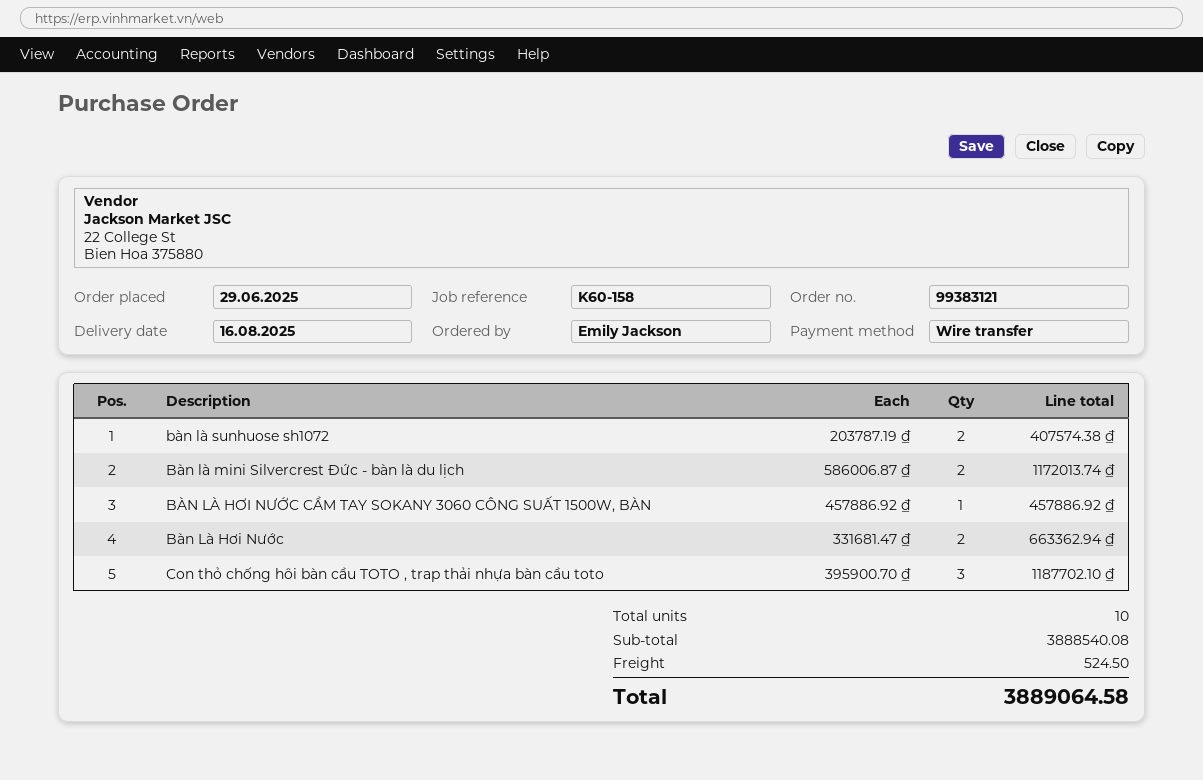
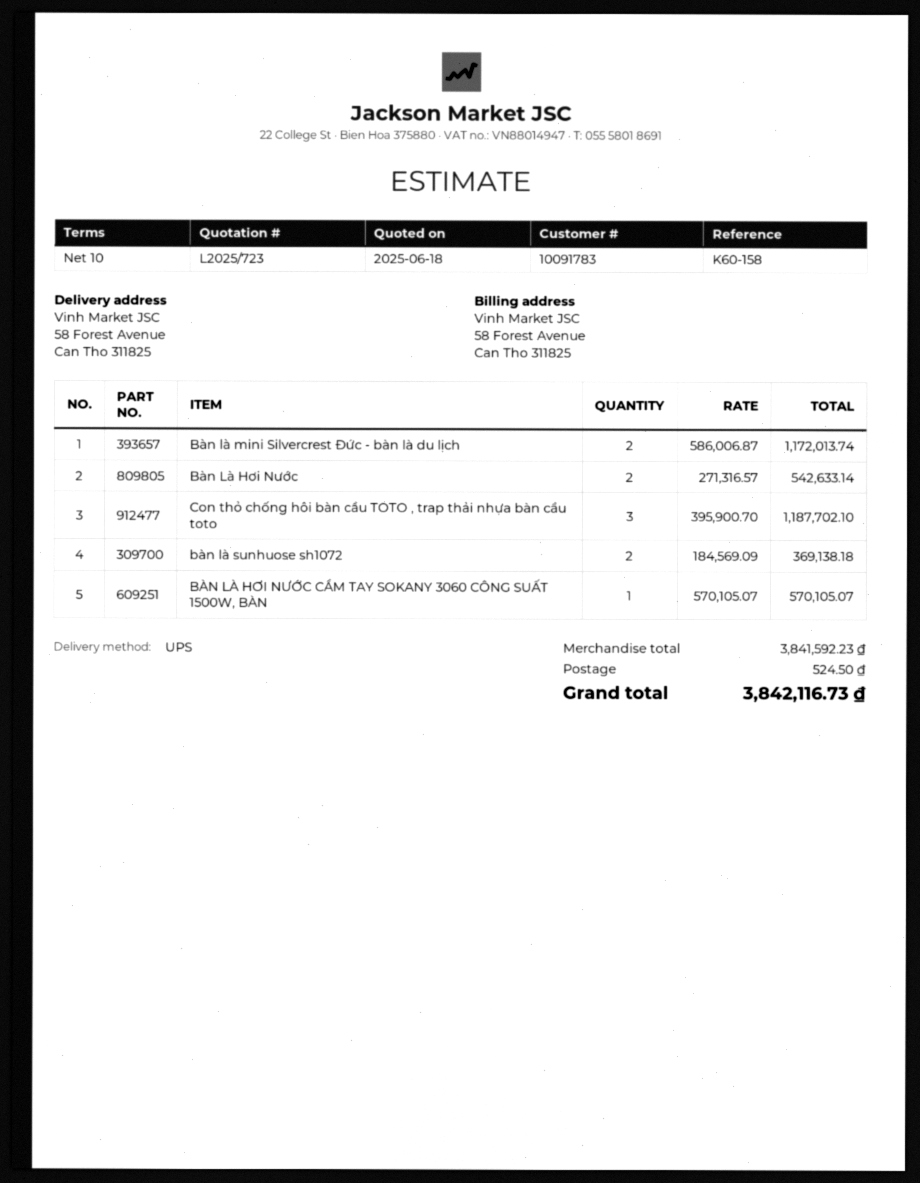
bàn là sunhuose sh1072: 2 x 203787.19 = 407574.38 -> 2 x 184569.09 = 369138.18
BÀN LÀ HƠI NƯỚC CẦM TAY SOKANY 3060 CÔNG SUẤT 1500W, BÀN: 1 x 457886.92 = 457886.92 -> 1 x 570105.07 = 570105.07
Bàn Là Hơi Nước: 2 x 331681.47 = 663362.94 -> 2 x 271316.57 = 542633.14
subtotal: 3888540.08 -> 3841592.23
total: 3889064.58 -> 3842116.73

